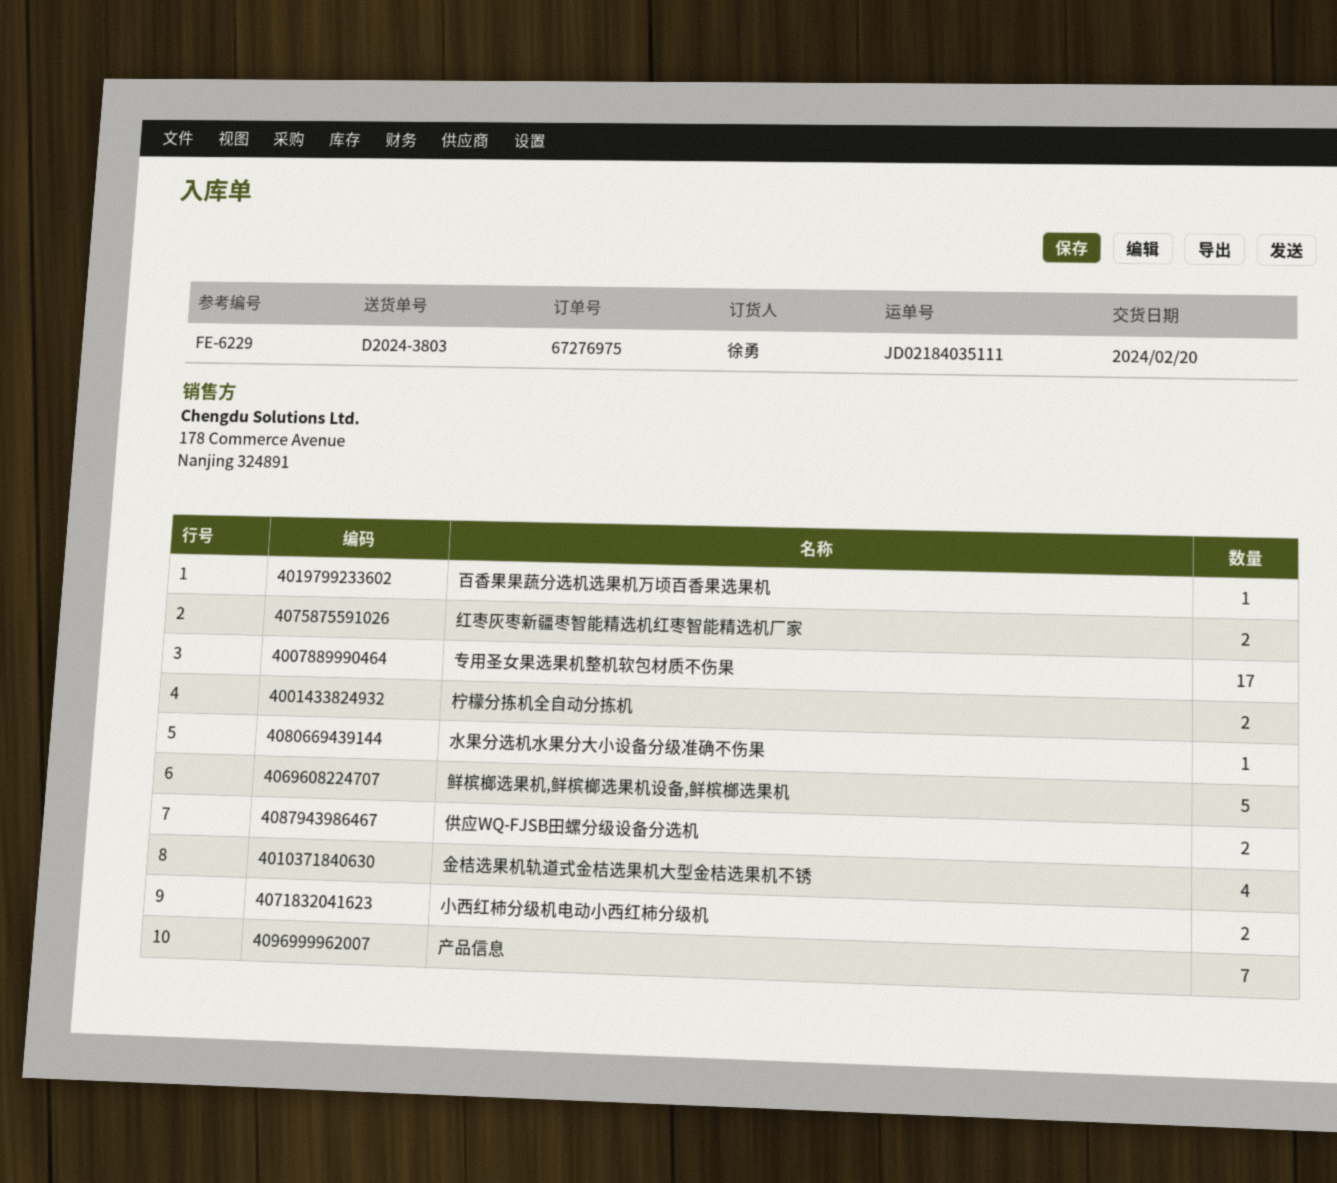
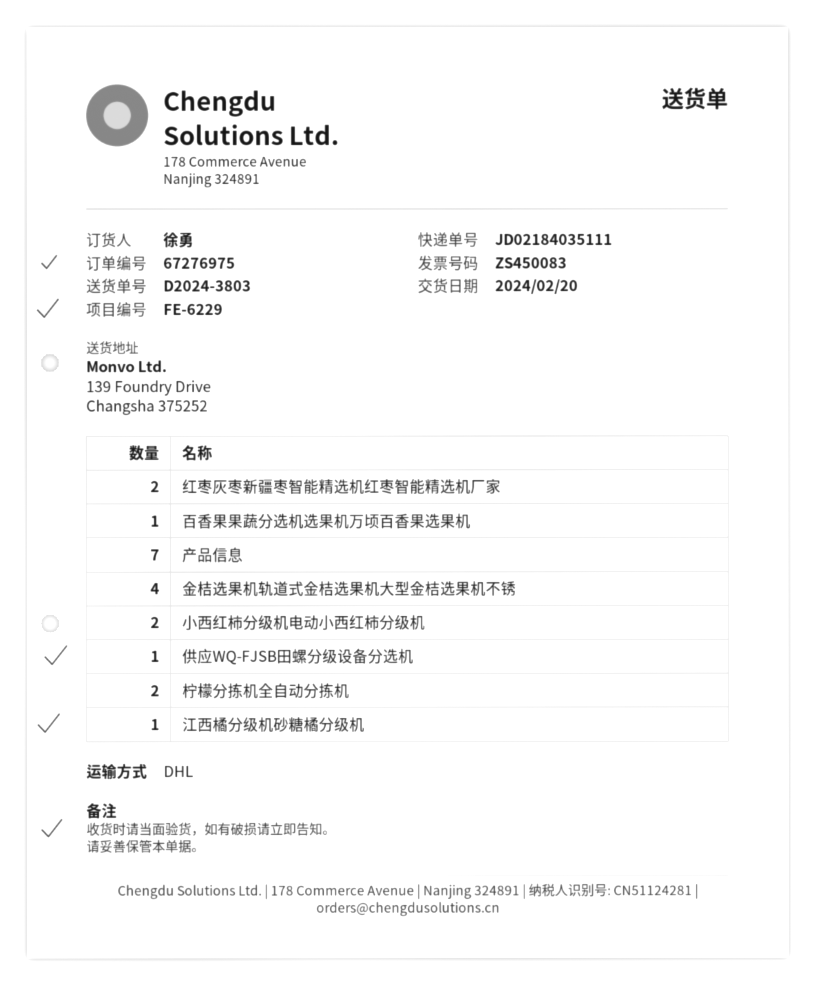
专用圣女果选果机整机软包材质不伤果: 17 -> none
水果分选机水果分大小设备分级准确不伤果: 1 -> none
鲜槟榔选果机,鲜槟榔选果机设备,鲜槟榔选果机: 5 -> none
供应WQ-FJSB田螺分级设备分选机: 2 -> 1
江西橘分级机砂糖橘分级机: none -> 1

